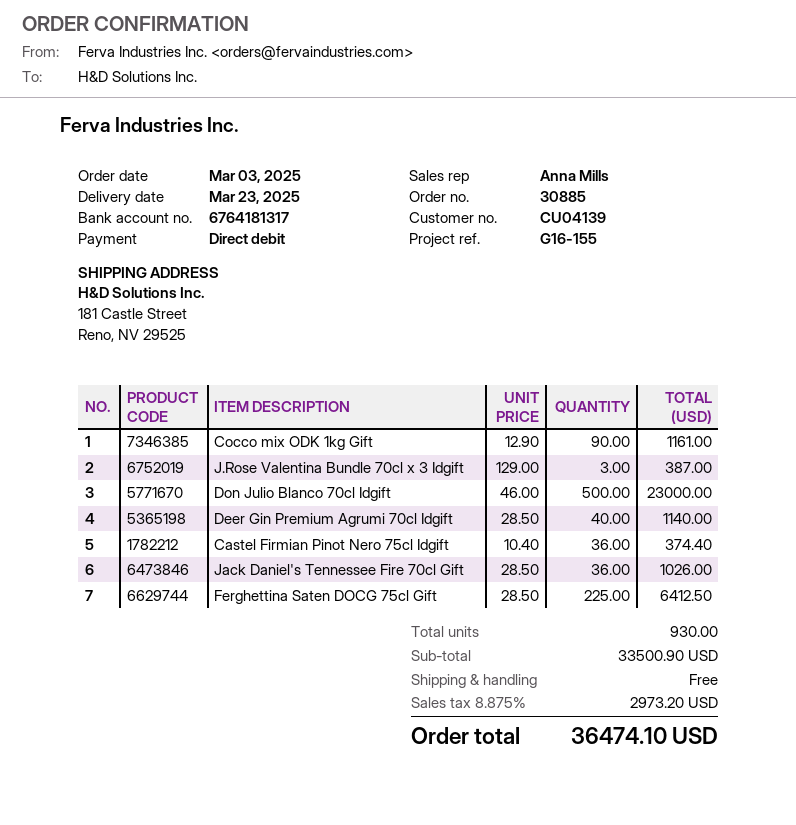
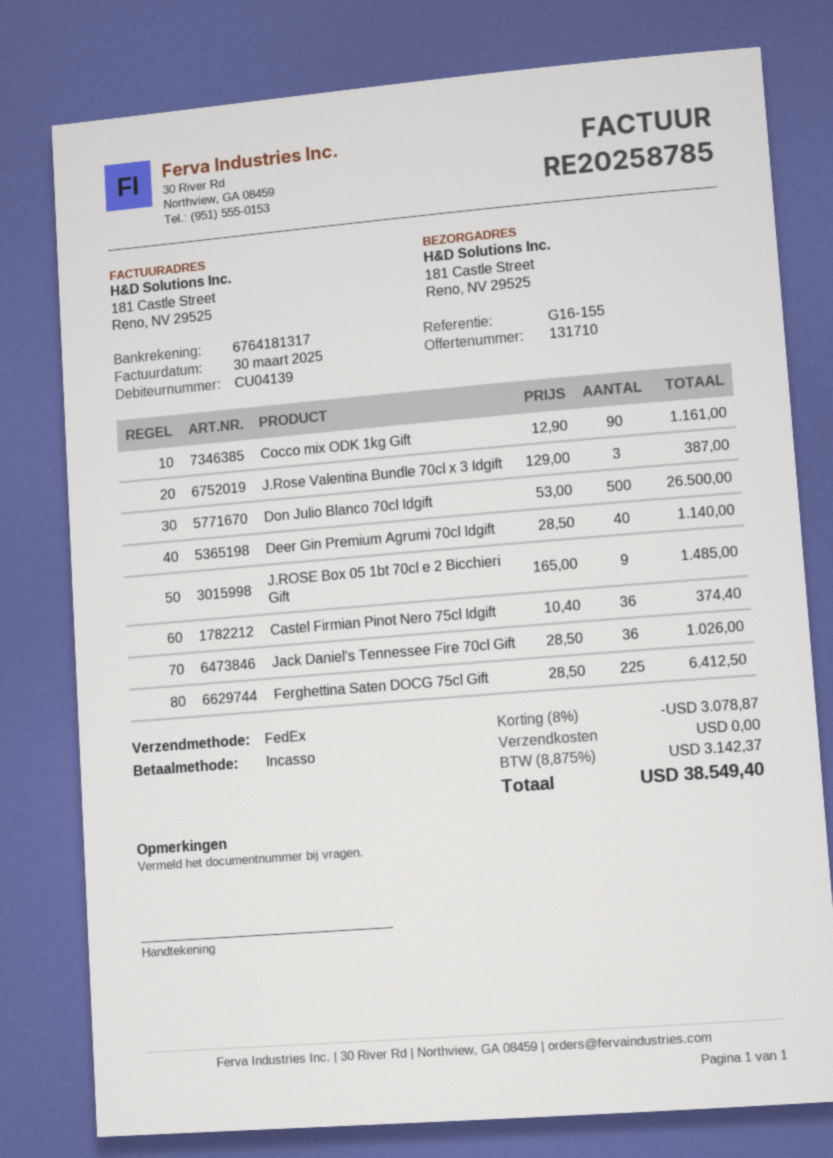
Don Julio Blanco 70cl Idgift: 500 x 46.00 = 23000.00 -> 500 x 53.00 = 26500.00
J.ROSE Box 05 1bt 70cl e 2 Bicchieri Gift: none -> 9 x 165.00 = 1485.00
discount: none -> 8% = 3078.87
tax: 8.875% = 2973.20 -> 8.875% = 3142.37
total: 36474.10 -> 38549.40

